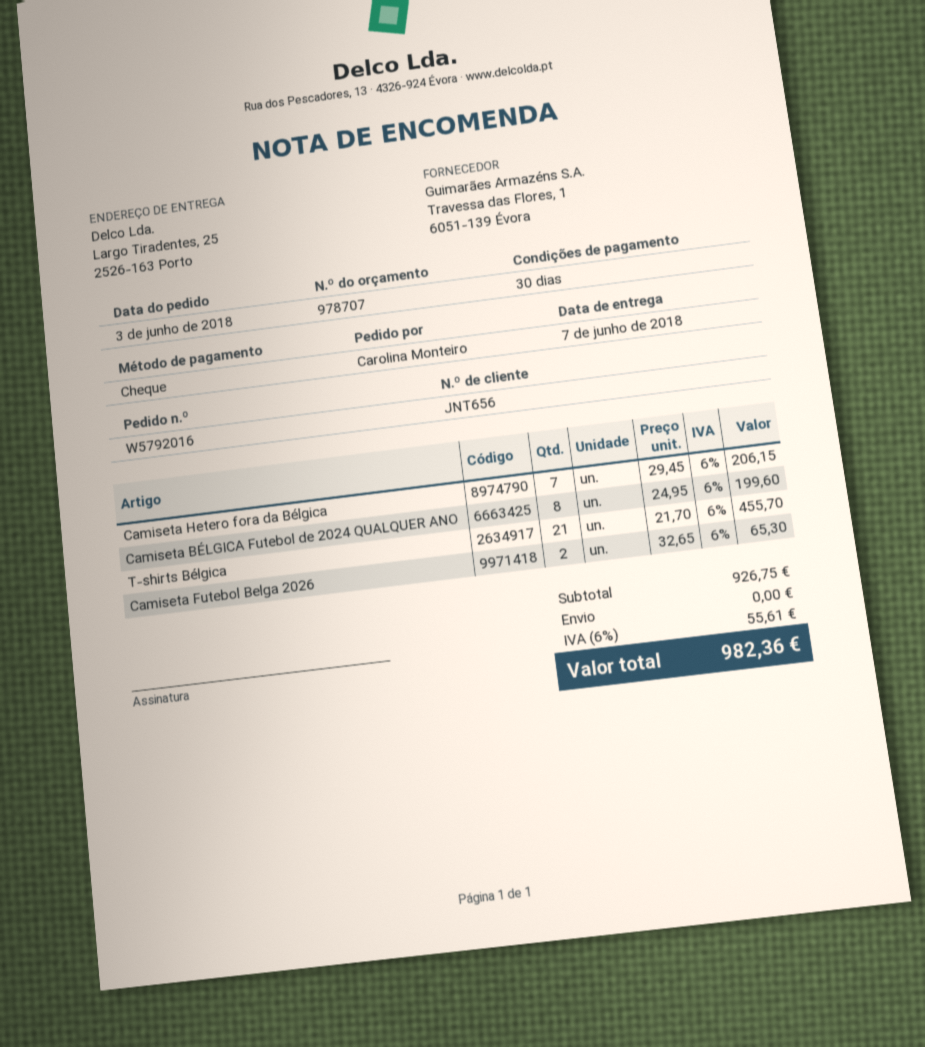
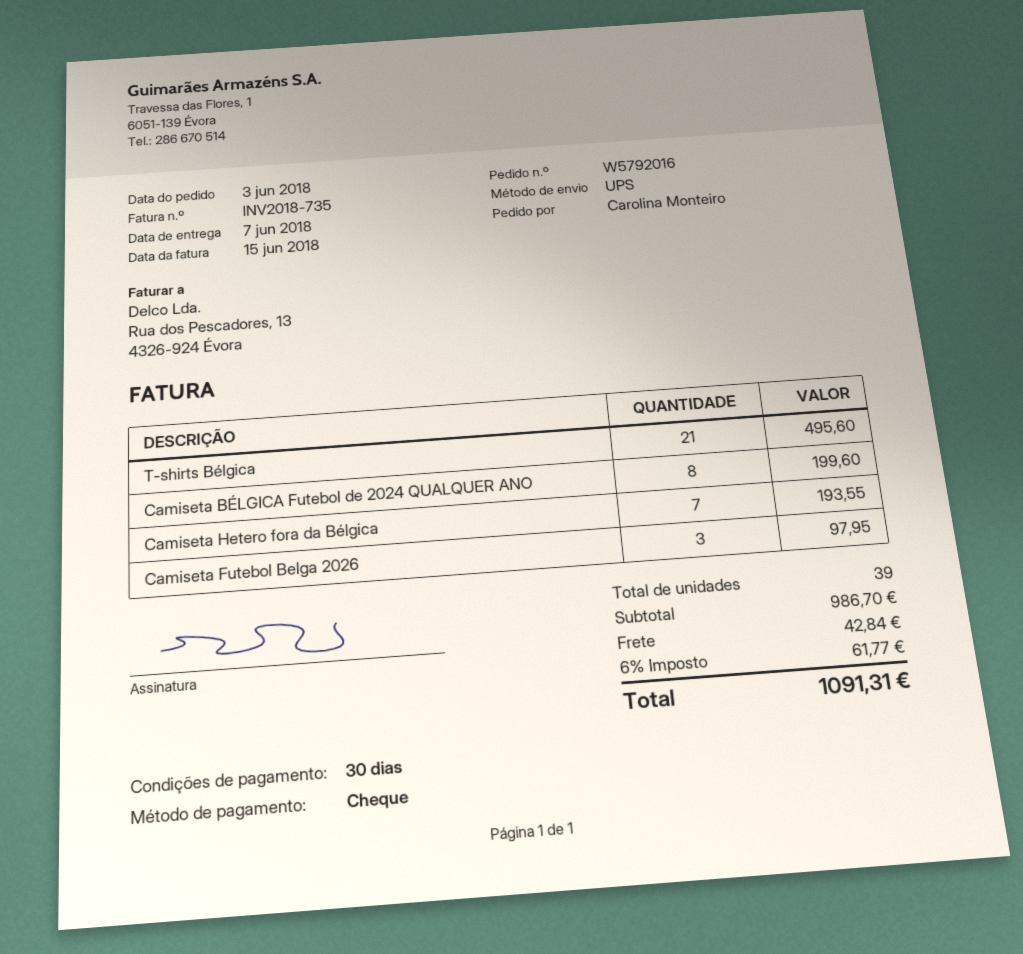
Camiseta Hetero fora da Bélgica: 7 for 206.15 -> 7 for 193.55
T-shirts Bélgica: 21 for 455.70 -> 21 for 495.60
Camiseta Futebol Belga 2026: 2 for 65.30 -> 3 for 97.95
subtotal: 926.75 -> 986.70
shipping: 0.00 -> 42.84
tax: 6% = 55.61 -> 6% = 61.77
total: 982.36 -> 1091.31

